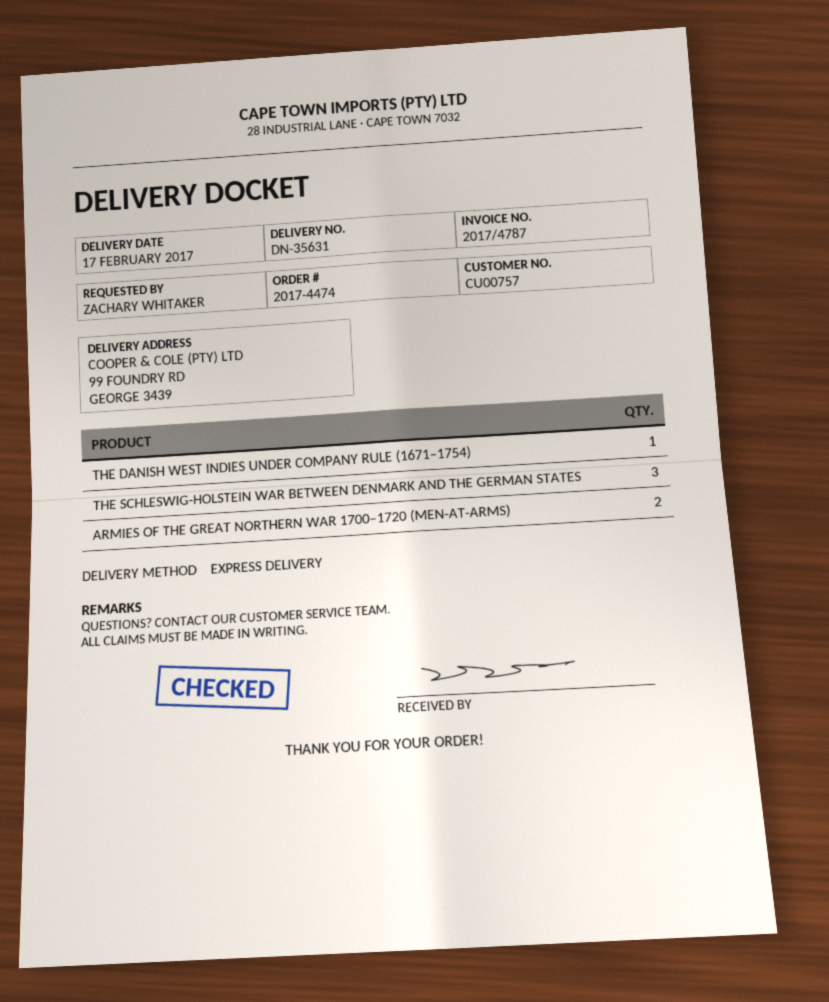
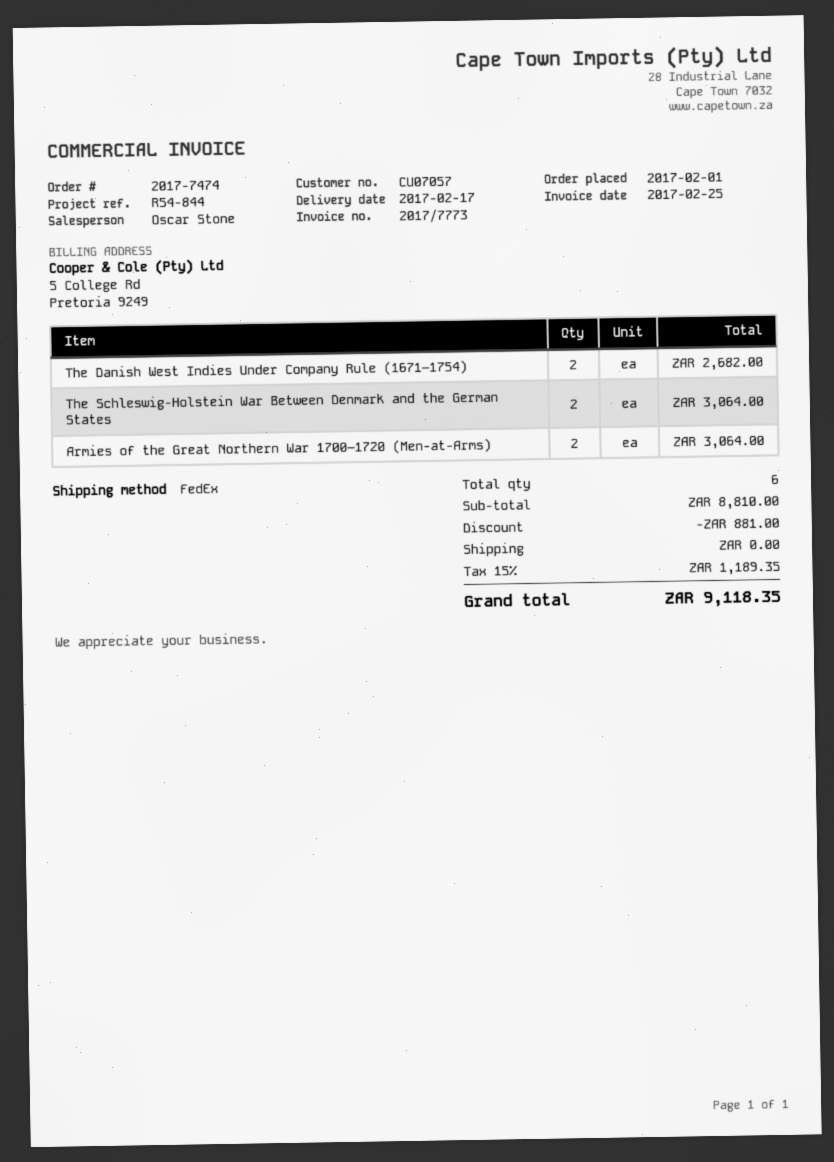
order number: 2017-4474 -> 2017-7474
invoice number: 2017/4787 -> 2017/7773
customer number: CU00757 -> CU07057
shipping method: express -> FedEx
THE DANISH WEST INDIES UNDER COMPANY RULE (1671–1754): 1 -> 2
THE SCHLESWIG-HOLSTEIN WAR BETWEEN DENMARK AND THE GERMAN STATES: 3 -> 2

